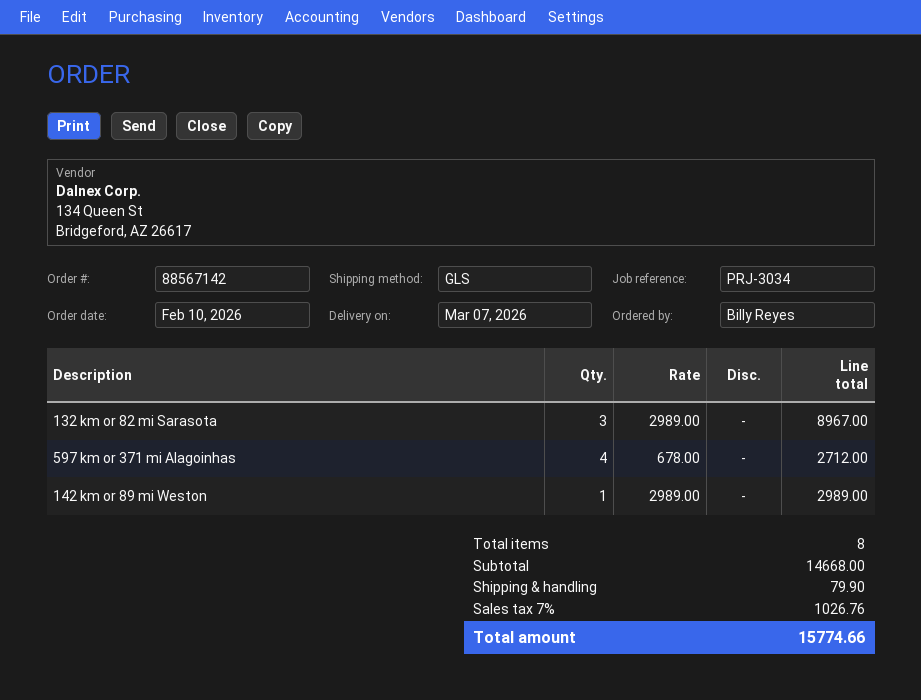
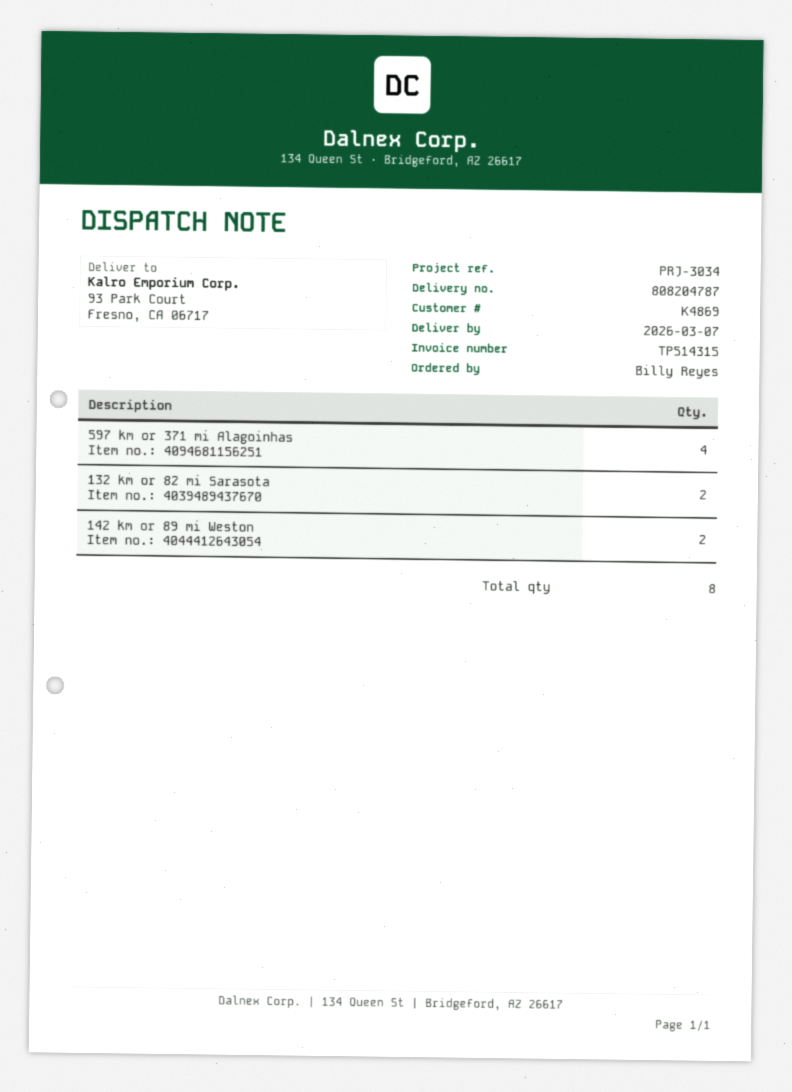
132 km or 82 mi Sarasota: 3 -> 2
142 km or 89 mi Weston: 1 -> 2

